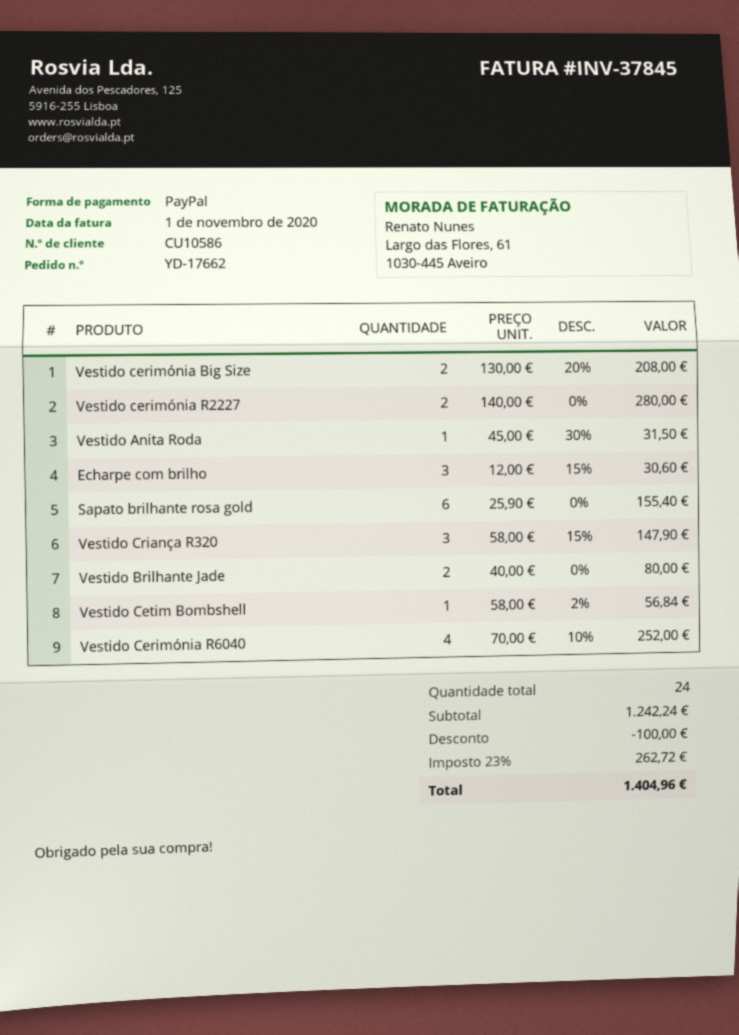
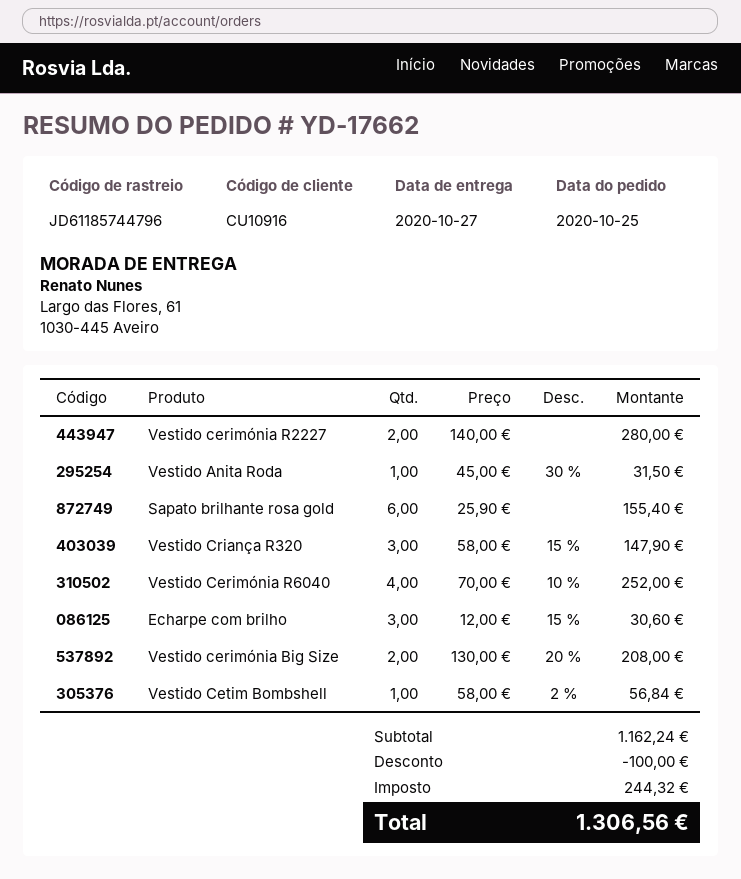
customer number: CU10586 -> CU10916
Vestido Brilhante Jade: 2 x 40.00 = 80.00 -> none
subtotal: 1242.24 -> 1162.24
tax: 262.72 -> 244.32
total: 1404.96 -> 1306.56

